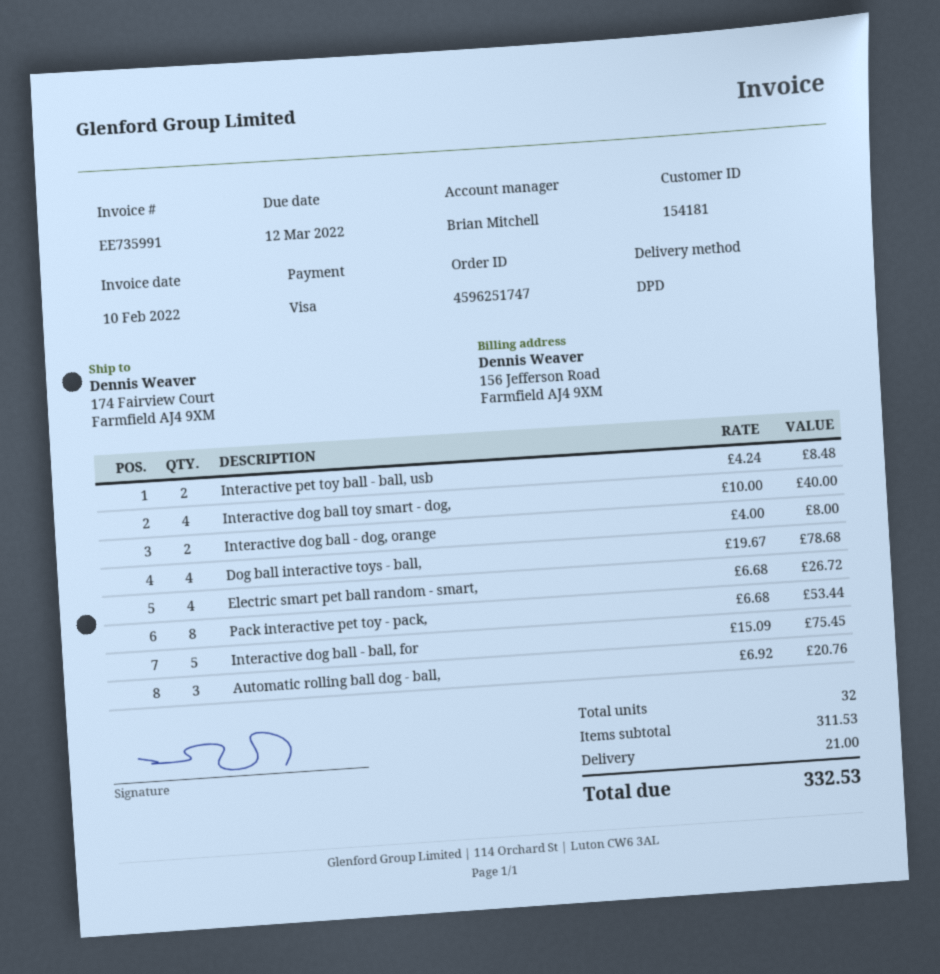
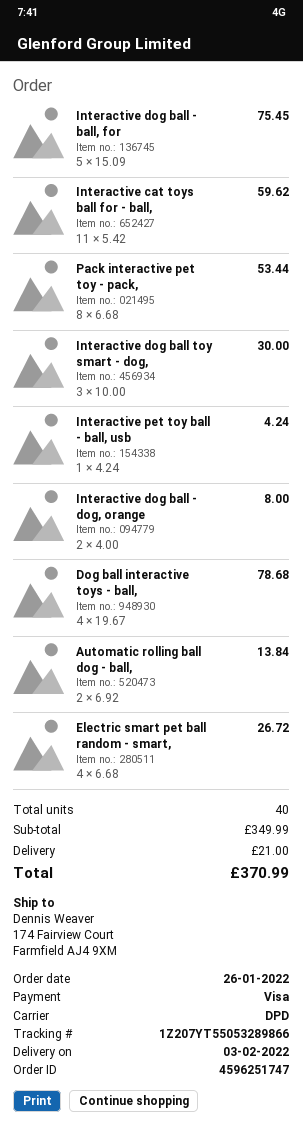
Interactive pet toy ball - ball, usb: 2 x 4.24 = 8.48 -> 1 x 4.24 = 4.24
Interactive dog ball toy smart - dog,: 4 x 10.00 = 40.00 -> 3 x 10.00 = 30.00
Automatic rolling ball dog - ball,: 3 x 6.92 = 20.76 -> 2 x 6.92 = 13.84
Interactive cat toys ball for - ball,: none -> 11 x 5.42 = 59.62
total quantity: 32 -> 40
subtotal: 311.53 -> 349.99
total: 332.53 -> 370.99

